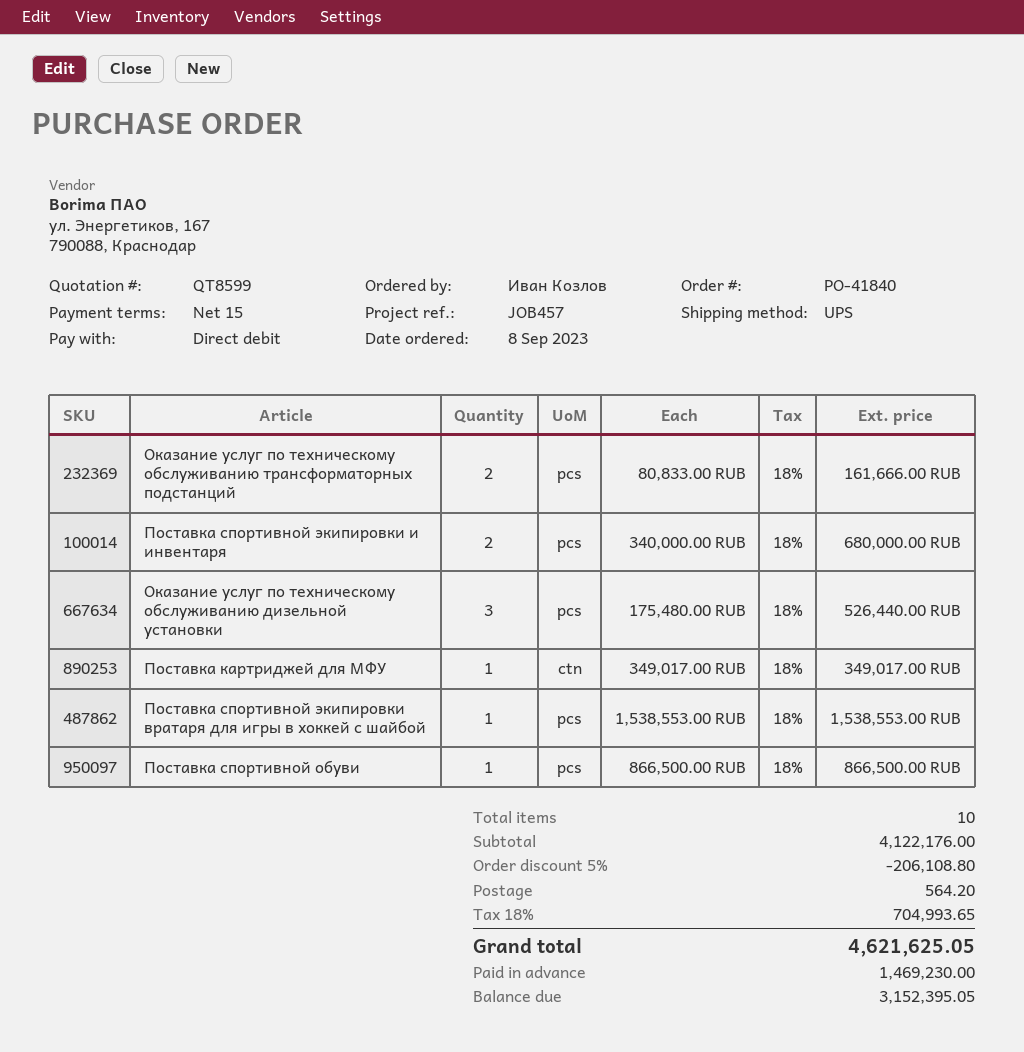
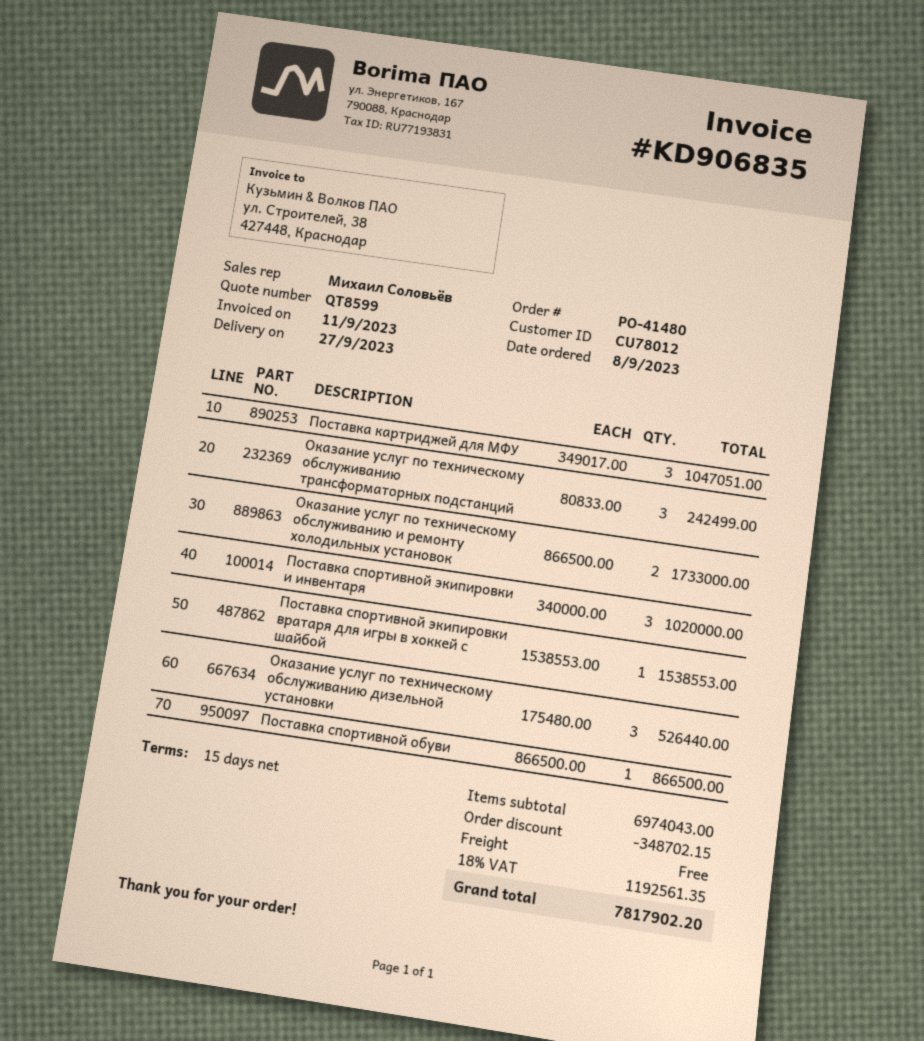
order number: PO-41840 -> PO-41480
Оказание услуг по техническому обслуживанию трансформаторных подстанций: 2 x 80833.00 = 161666.00 -> 3 x 80833.00 = 242499.00
Поставка спортивной экипировки и инвентаря: 2 x 340000.00 = 680000.00 -> 3 x 340000.00 = 1020000.00
Поставка картриджей для МФУ: 1 x 349017.00 = 349017.00 -> 3 x 349017.00 = 1047051.00
Оказание услуг по техническому обслуживанию и ремонту холодильных установок: none -> 2 x 866500.00 = 1733000.00
subtotal: 4122176.00 -> 6974043.00
discount: 206108.80 -> 348702.15
shipping: 564.20 -> 0.00
tax: 18% = 704993.65 -> 18% = 1192561.35
total: 4621625.05 -> 7817902.20

